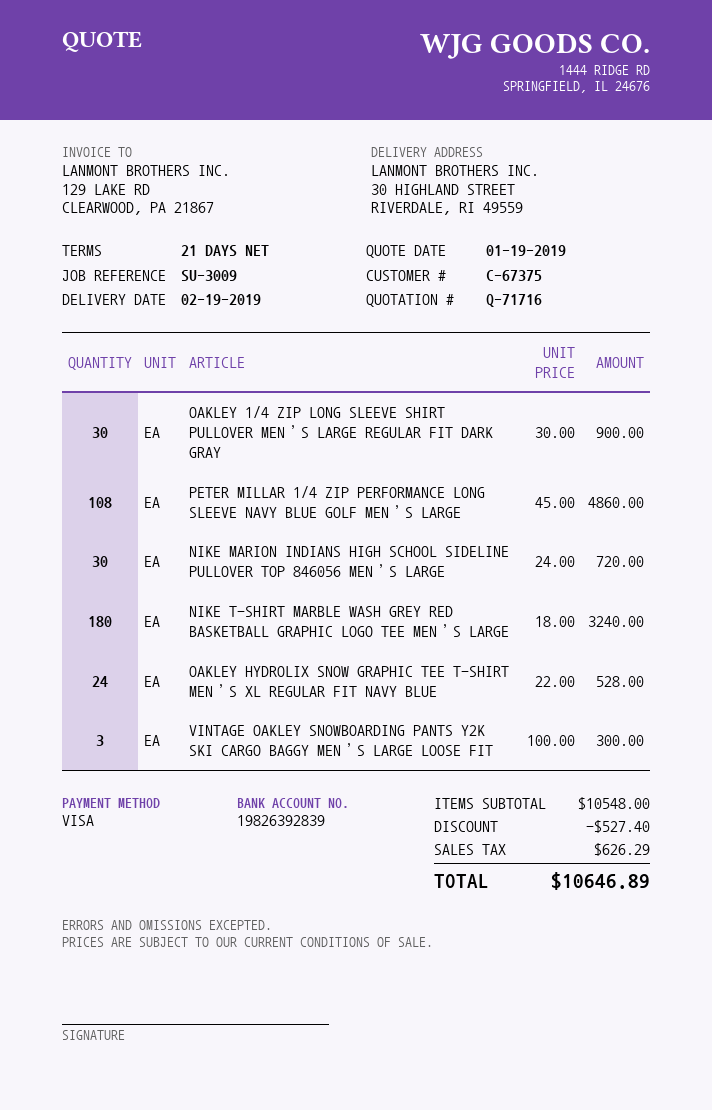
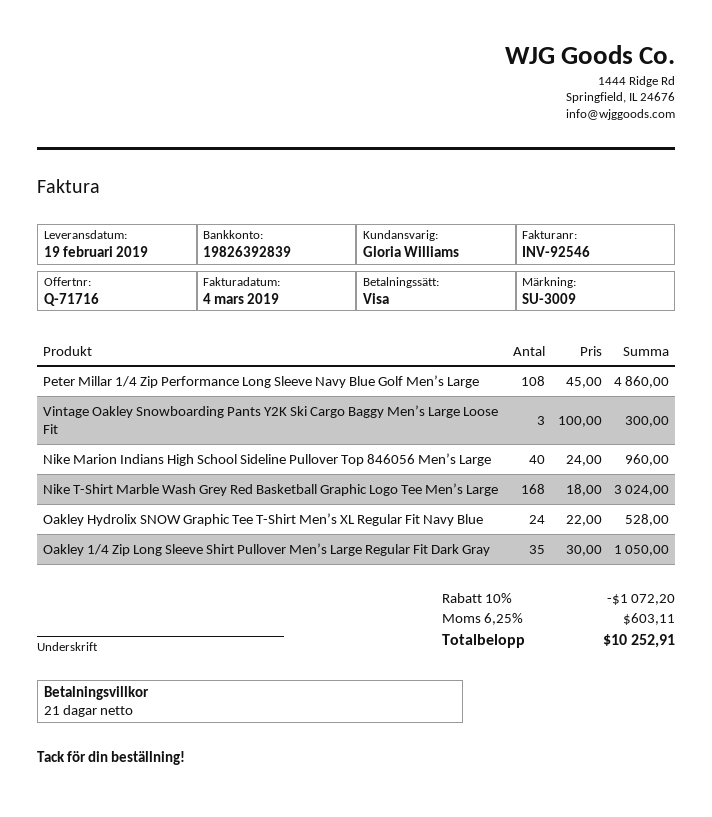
OAKLEY 1/4 ZIP LONG SLEEVE SHIRT PULLOVER MEN’S LARGE REGULAR FIT DARK GRAY: 30 x 30.00 = 900.00 -> 35 x 30.00 = 1050.00
NIKE MARION INDIANS HIGH SCHOOL SIDELINE PULLOVER TOP 846056 MEN’S LARGE: 30 x 24.00 = 720.00 -> 40 x 24.00 = 960.00
NIKE T-SHIRT MARBLE WASH GREY RED BASKETBALL GRAPHIC LOGO TEE MEN’S LARGE: 180 x 18.00 = 3240.00 -> 168 x 18.00 = 3024.00
discount: 527.40 -> 1072.20
tax: 626.29 -> 603.11
total: 10646.89 -> 10252.91

